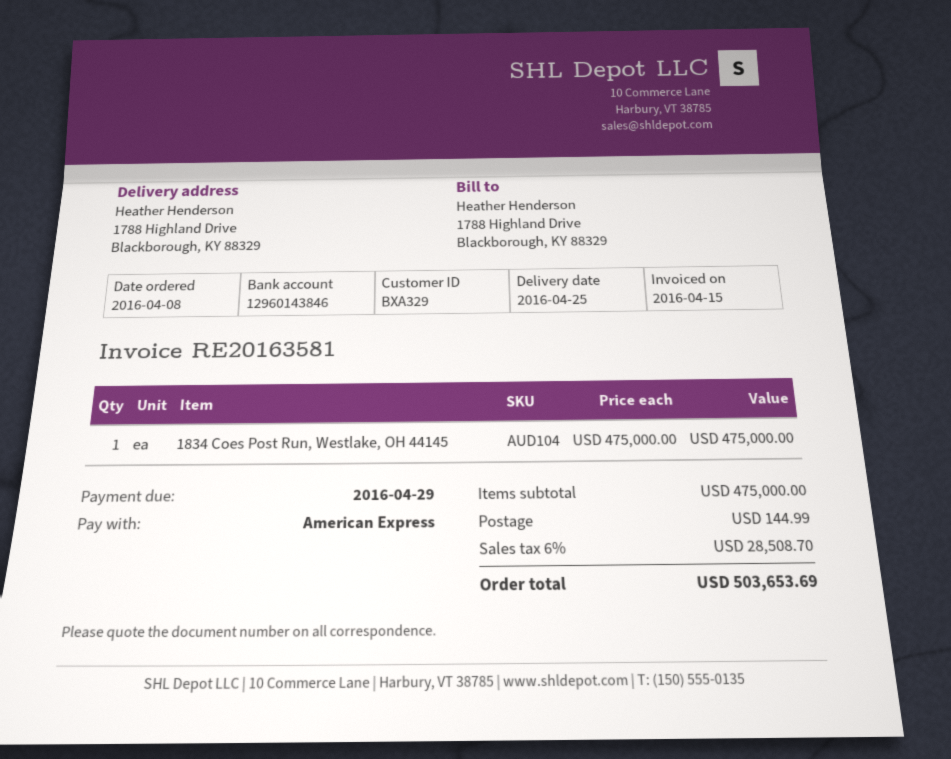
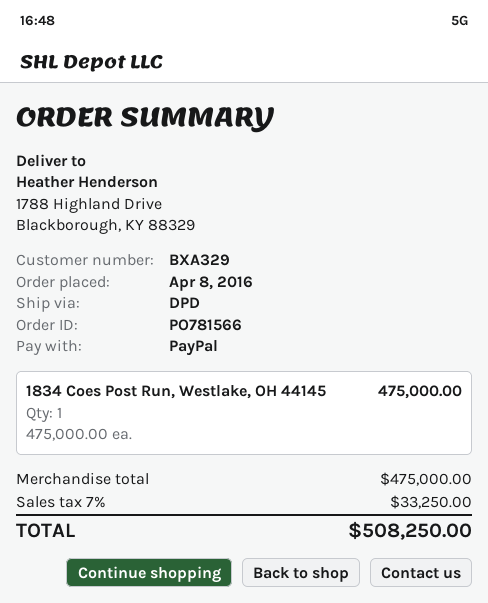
payment method: American Express -> PayPal
shipping: 144.99 -> none
tax: 6% = 28508.70 -> 7% = 33250.00
total: 503653.69 -> 508250.00

